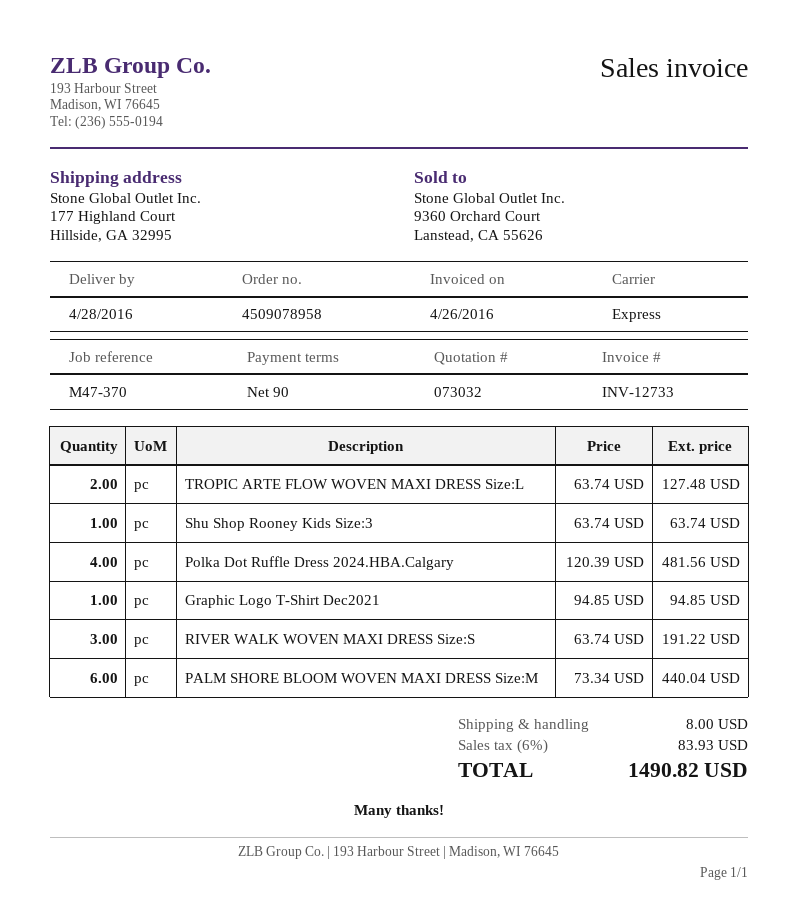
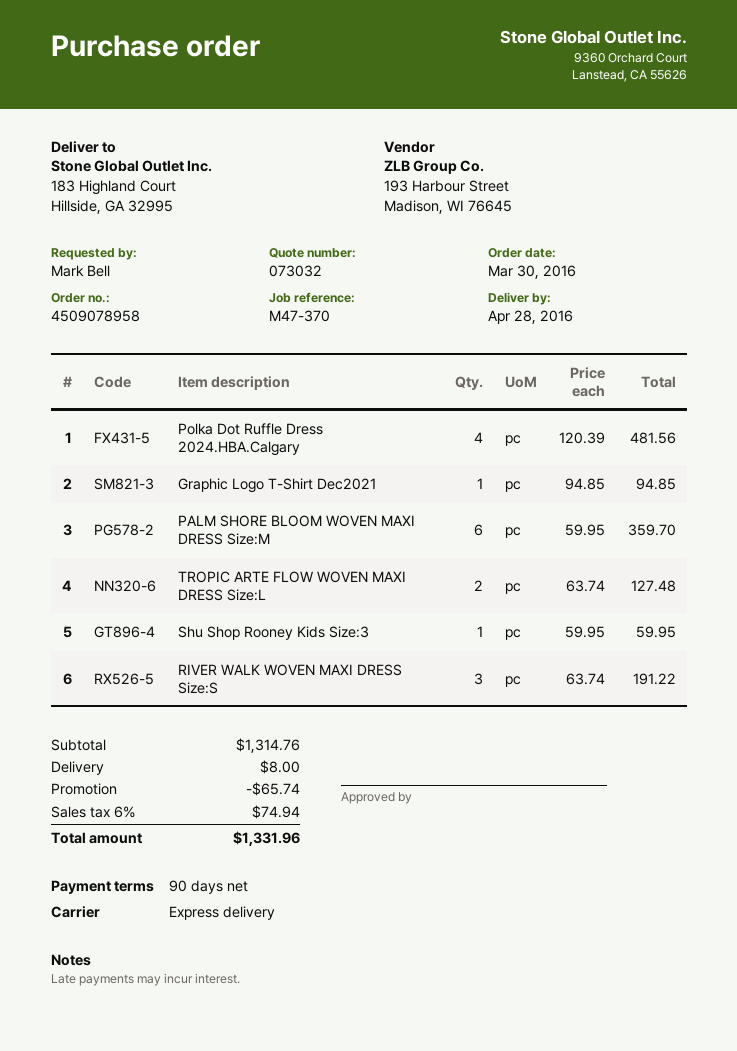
ship to: 177 Highland Court, Hillside, GA 32995 -> 183 Highland Court, Hillside, GA 32995
Shu Shop Rooney Kids Size:3: 1 x 63.74 = 63.74 -> 1 x 59.95 = 59.95
PALM SHORE BLOOM WOVEN MAXI DRESS Size:M: 6 x 73.34 = 440.04 -> 6 x 59.95 = 359.70
discount: none -> 65.74
tax: 6% = 83.93 -> 6% = 74.94
total: 1490.82 -> 1331.96

